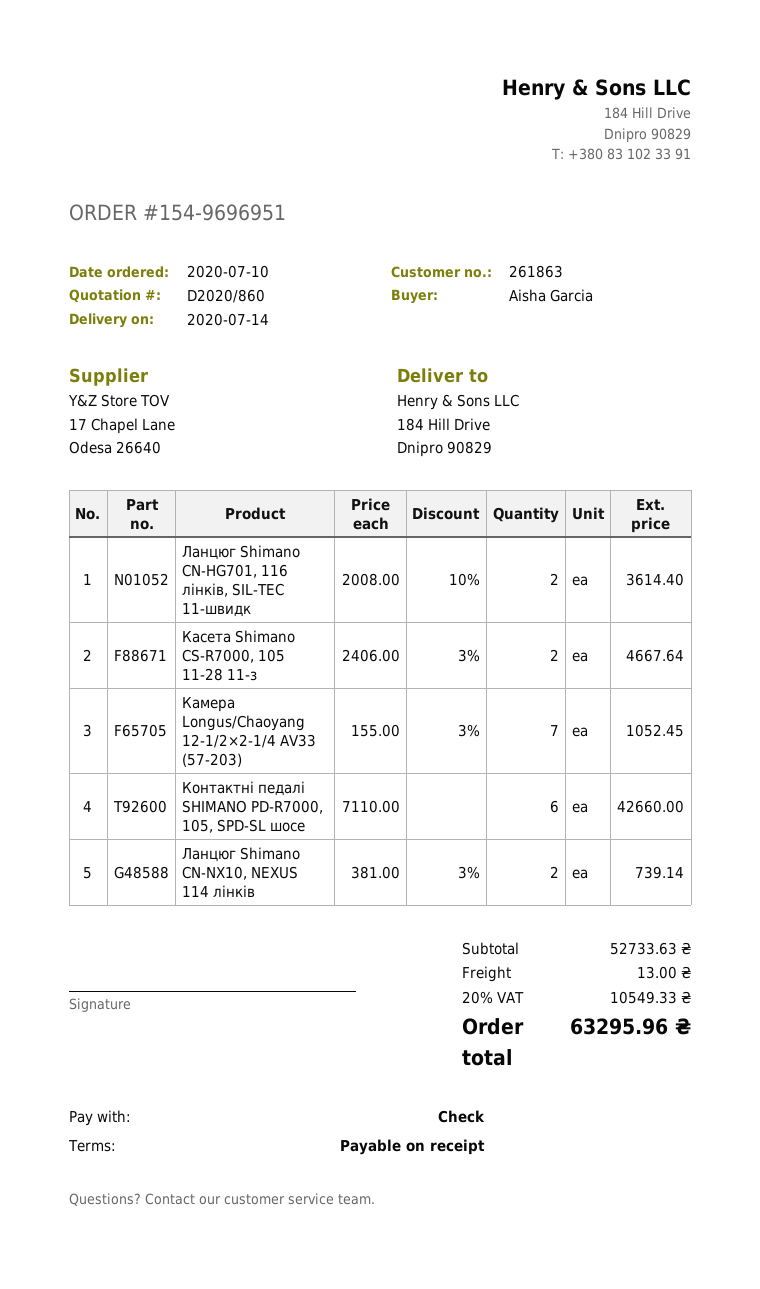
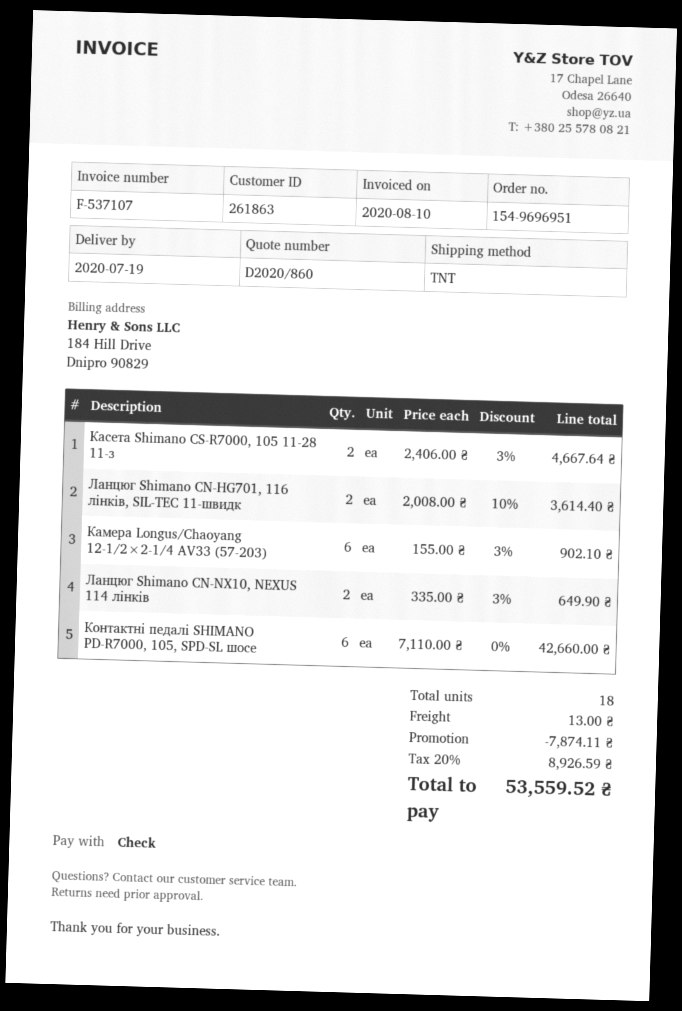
delivery date: 2020-07-14 -> 2020-07-19
Камера Longus/Chaoyang 12-1/2×2-1/4 AV33 (57-203): 7 x 155.00 - 3% = 1052.45 -> 6 x 155.00 - 3% = 902.10
Ланцюг Shimano CN-NX10, NEXUS 114 лінків: 2 x 381.00 - 3% = 739.14 -> 2 x 335.00 - 3% = 649.90
discount: none -> 7874.11
tax: 20% = 10549.33 -> 20% = 8926.59
total: 63295.96 -> 53559.52

